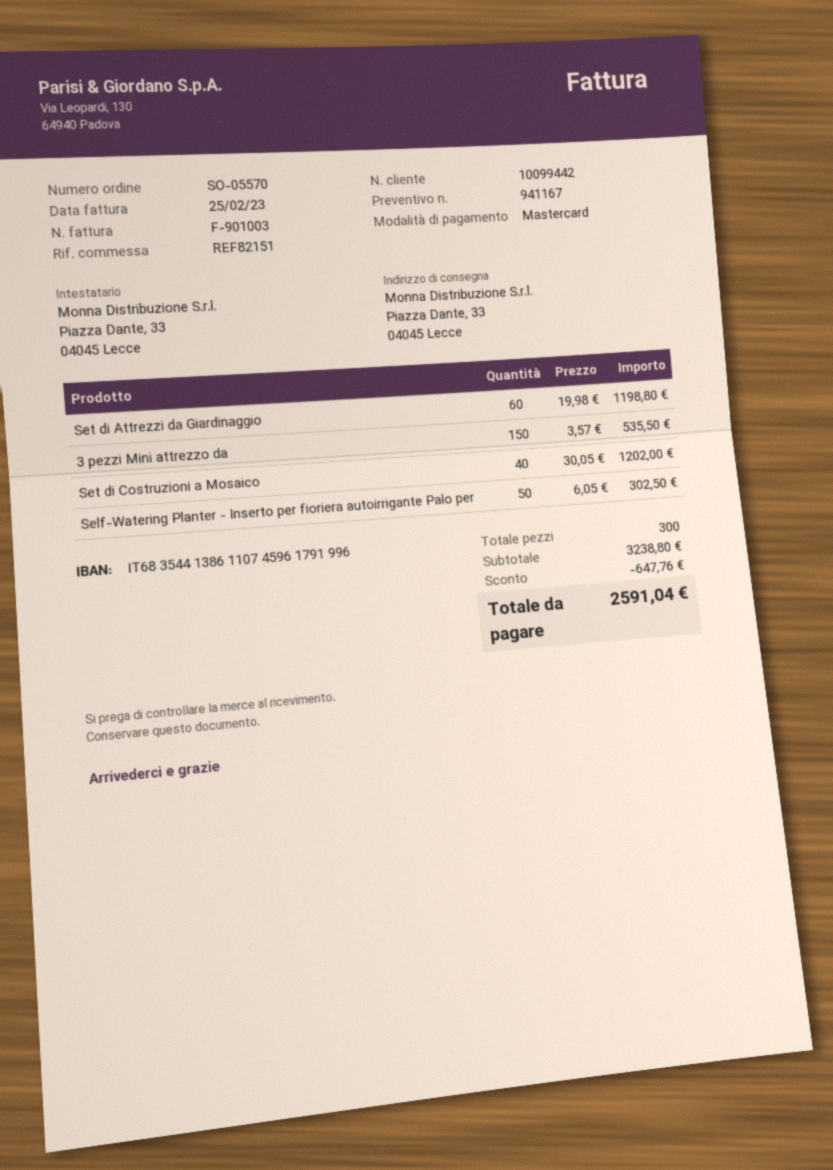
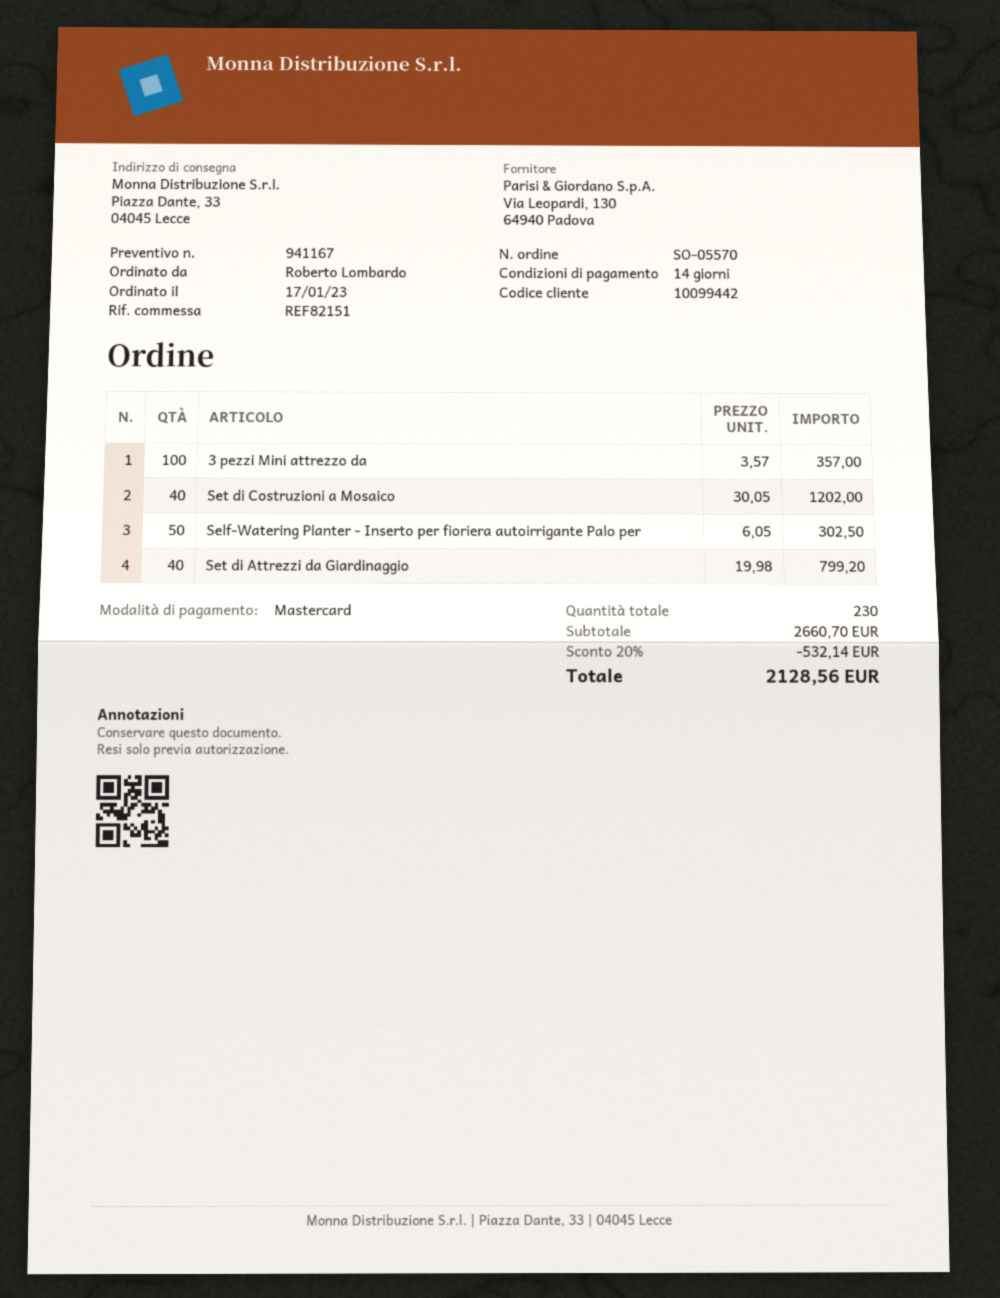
Set di Attrezzi da Giardinaggio: 60 x 19.98 = 1198.80 -> 40 x 19.98 = 799.20
3 pezzi Mini attrezzo da: 150 x 3.57 = 535.50 -> 100 x 3.57 = 357.00
total quantity: 300 -> 230
subtotal: 3238.80 -> 2660.70
discount: 647.76 -> 532.14
total: 2591.04 -> 2128.56

